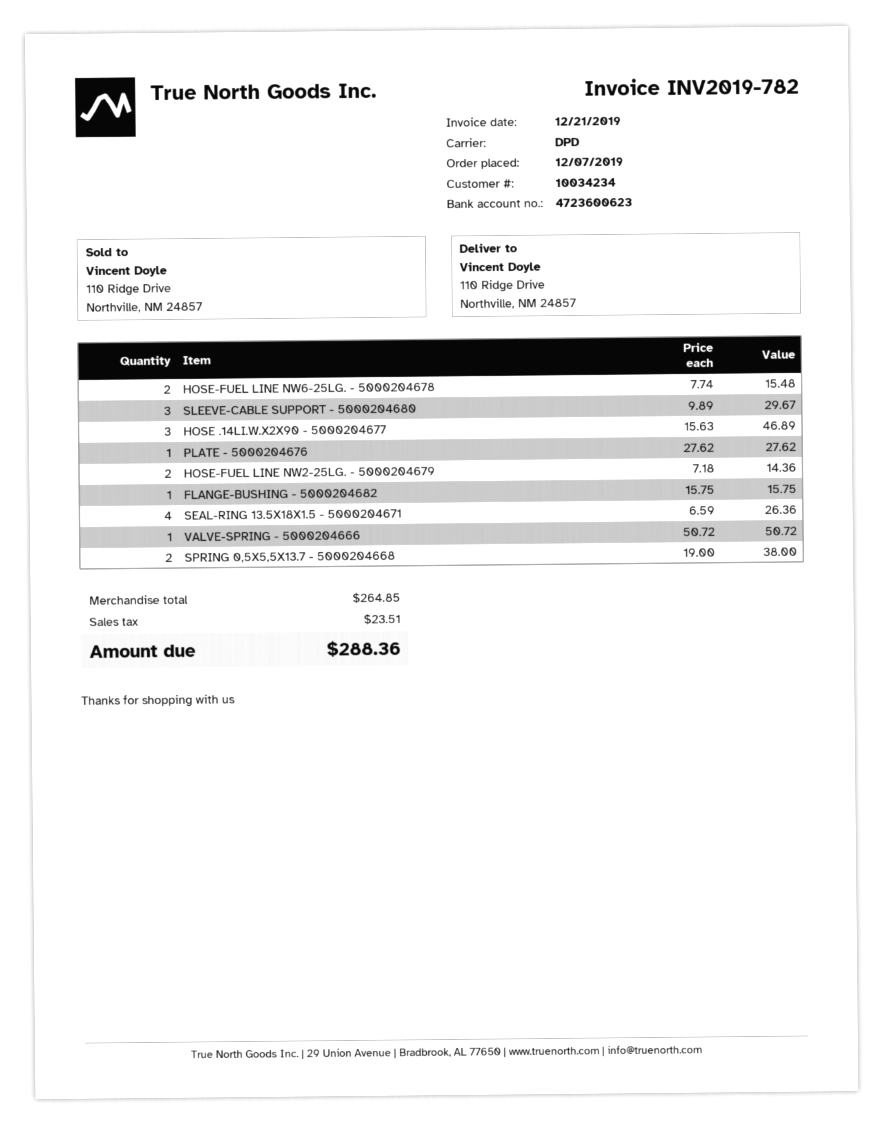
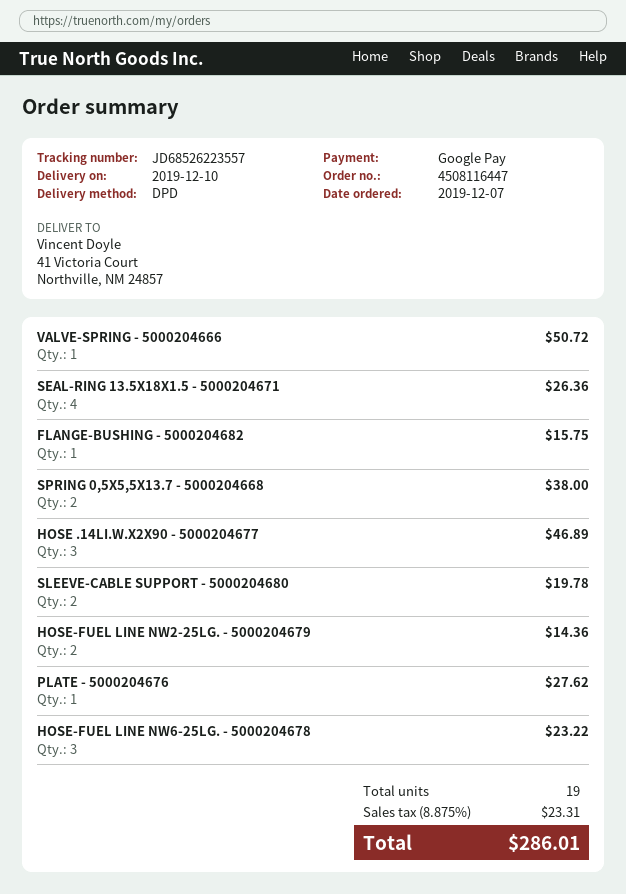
ship to: 110 Ridge Drive, Northville, NM 24857 -> 41 Victoria Court, Northville, NM 24857
HOSE-FUEL LINE NW6-25LG. - 5000204678: 2 for 15.48 -> 3 for 23.22
SLEEVE-CABLE SUPPORT - 5000204680: 3 for 29.67 -> 2 for 19.78
tax: 23.51 -> 23.31
total: 288.36 -> 286.01

